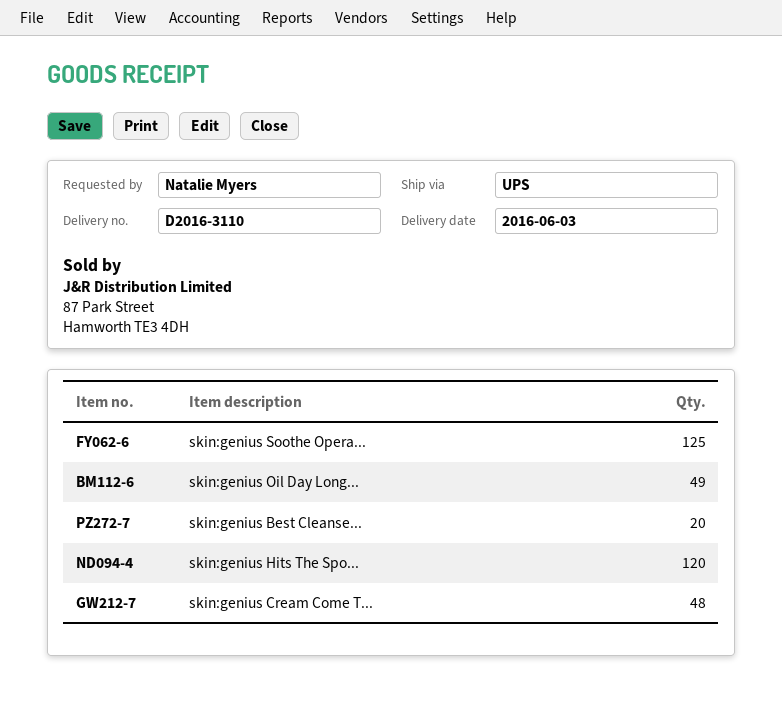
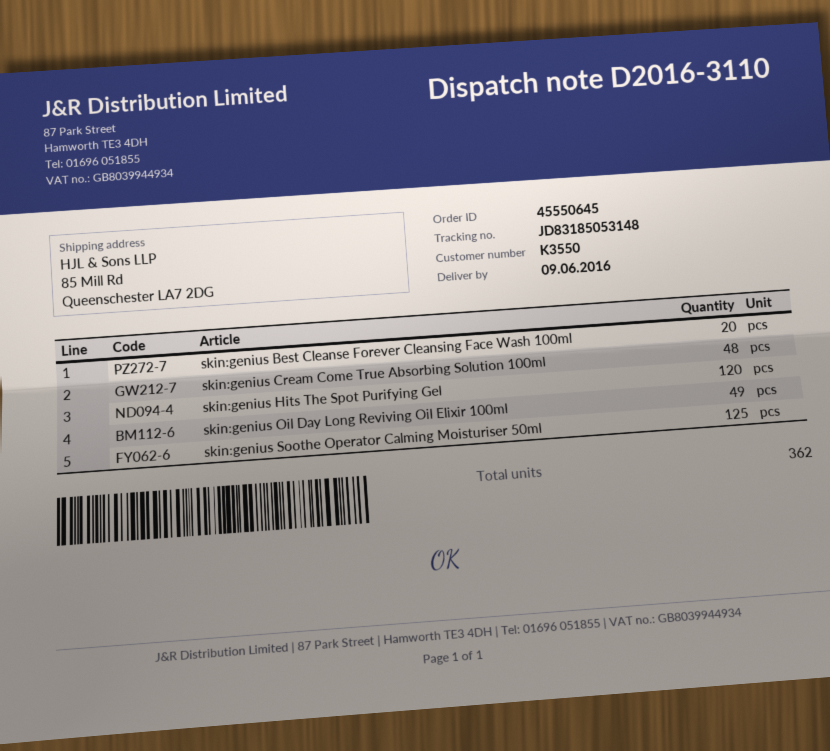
delivery date: 2016-06-03 -> 2016-06-09

